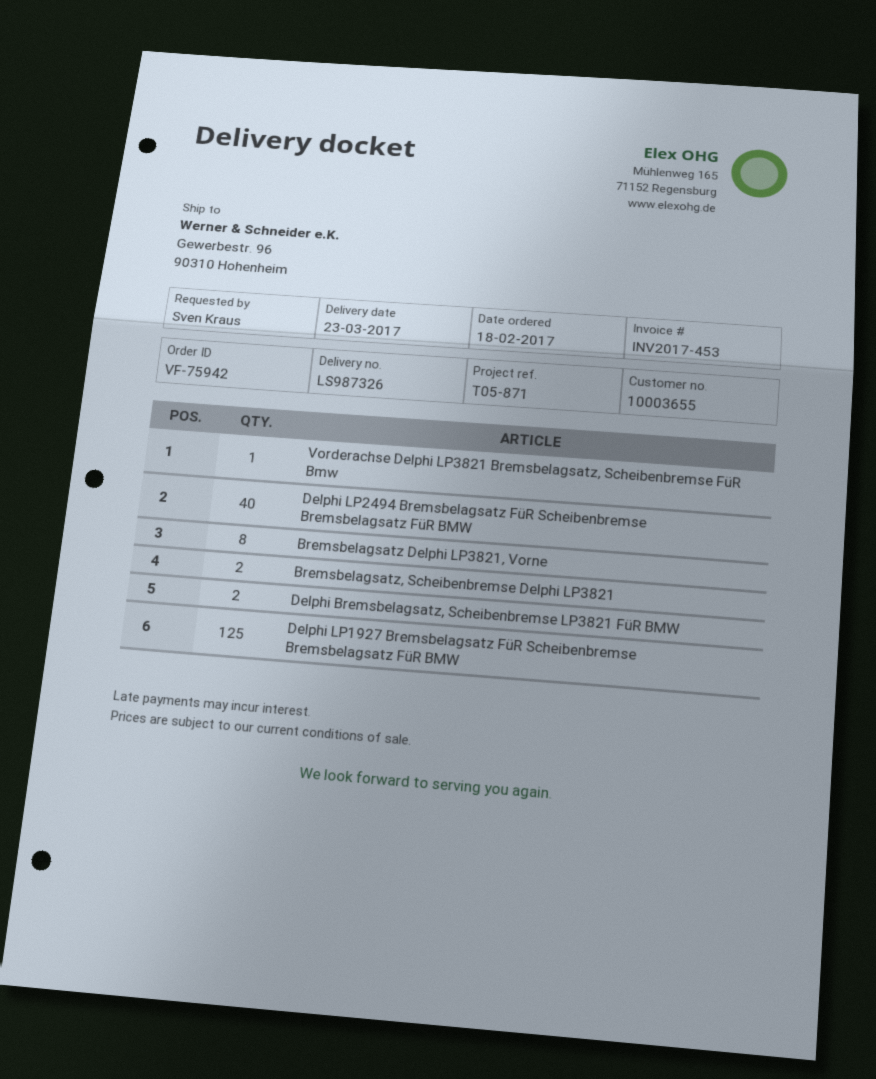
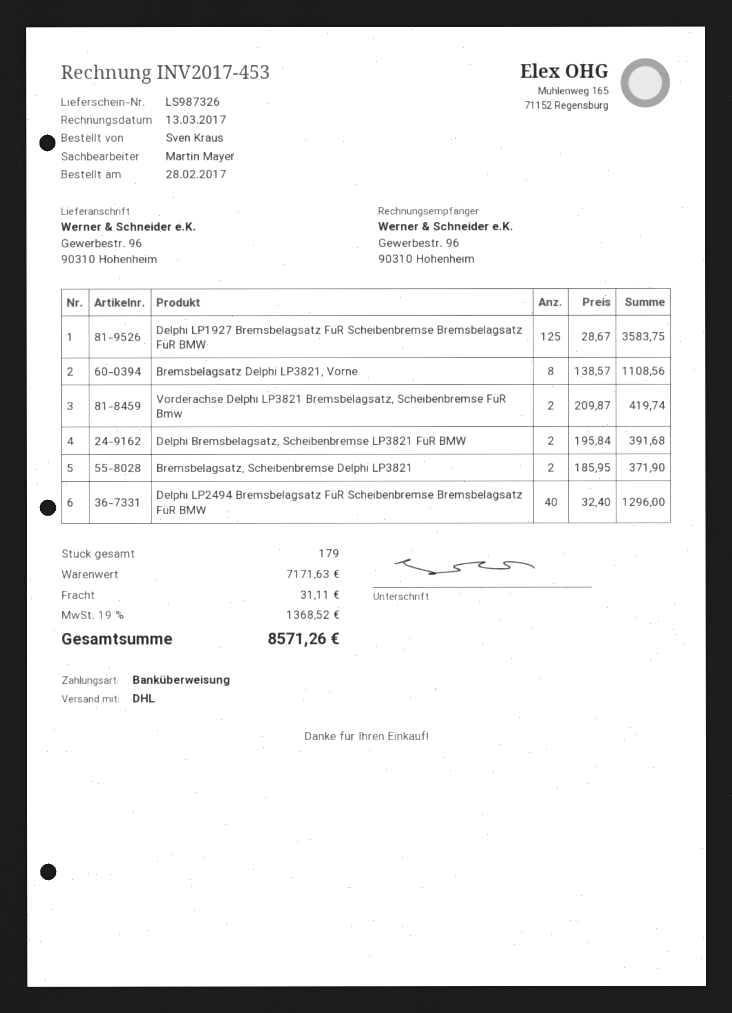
order date: 2017-02-18 -> 2017-02-28
Vorderachse Delphi LP3821 Bremsbelagsatz, Scheibenbremse FüR Bmw: 1 -> 2

